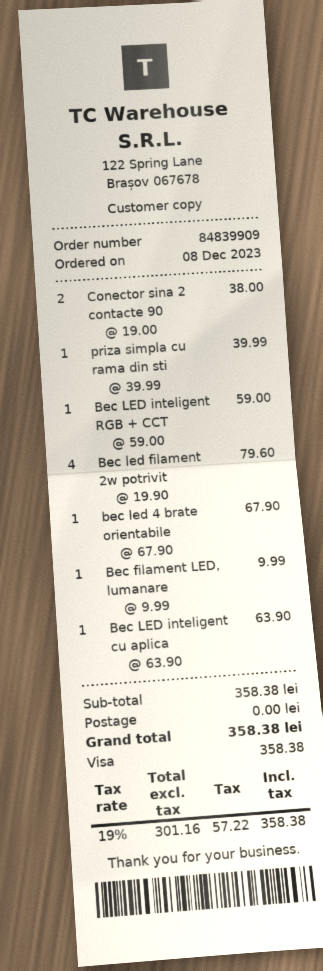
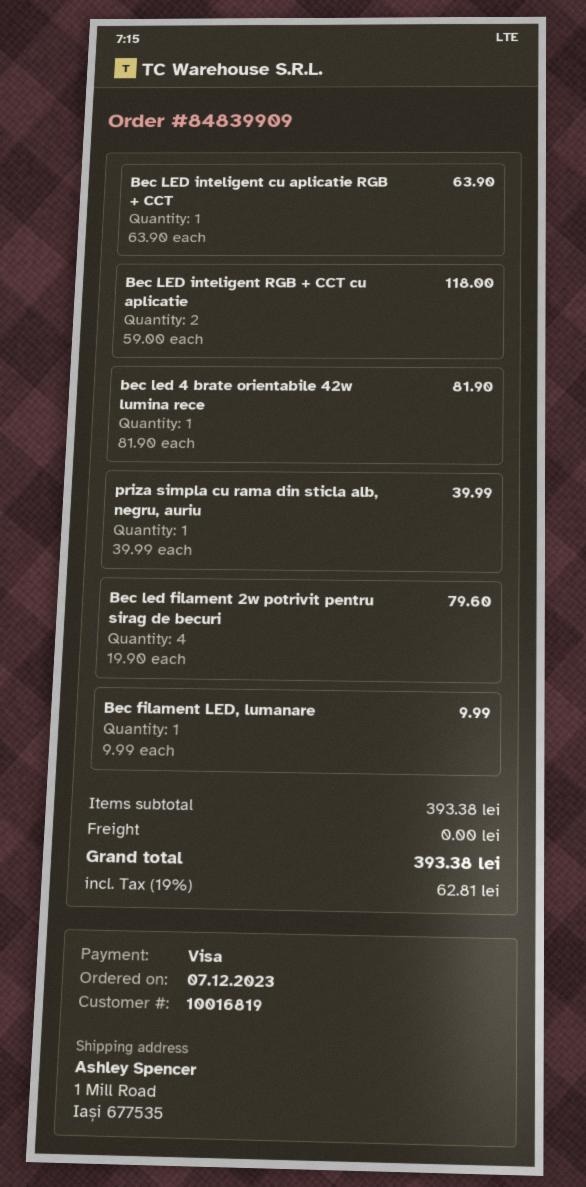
order date: 2023-12-08 -> 2023-12-07
Conector sina 2 contacte 90: 2 x 19.00 = 38.00 -> none
Bec LED inteligent RGB + CCT: 1 x 59.00 = 59.00 -> 2 x 59.00 = 118.00
bec led 4 brate orientabile: 1 x 67.90 = 67.90 -> 1 x 81.90 = 81.90
subtotal: 358.38 -> 393.38
tax: 19% = 57.22 -> 19% = 62.81
total: 358.38 -> 393.38

